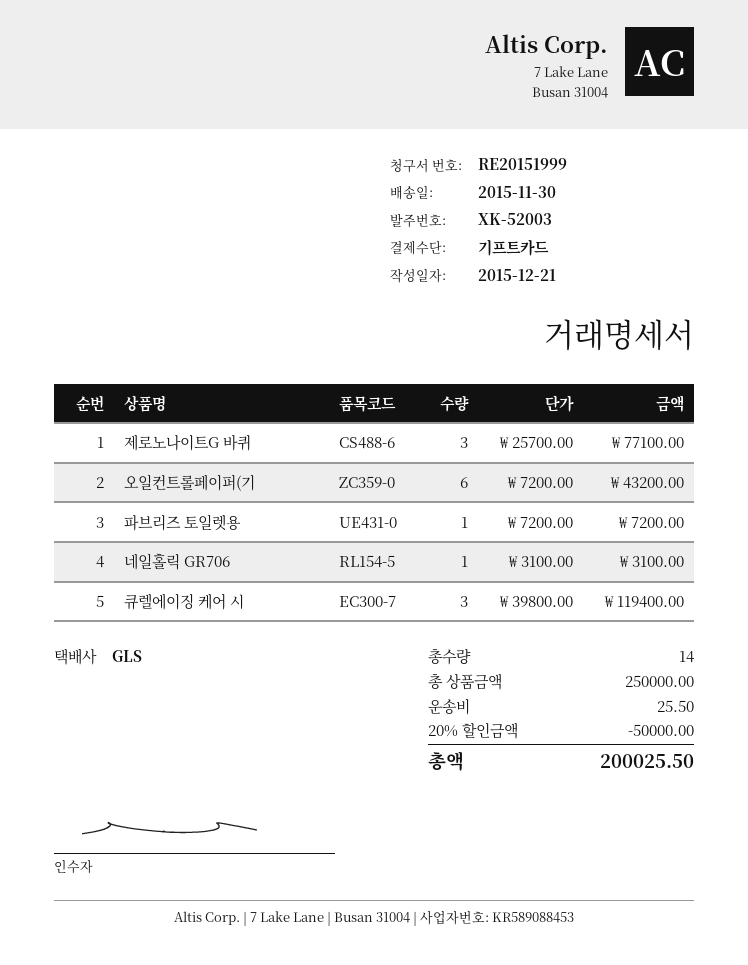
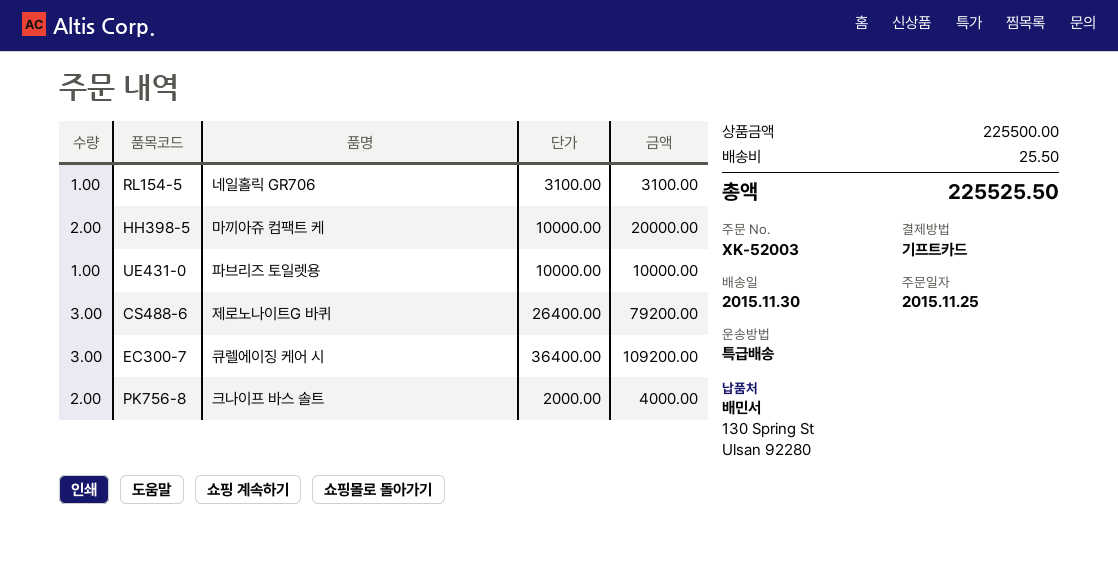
shipping method: GLS -> express
제로노나이트G 바퀴: 3 x 25700.00 = 77100.00 -> 3 x 26400.00 = 79200.00
오일컨트롤페이퍼(기: 6 x 7200.00 = 43200.00 -> none
파브리즈 토일렛용: 1 x 7200.00 = 7200.00 -> 1 x 10000.00 = 10000.00
큐렐에이징 케어 시: 3 x 39800.00 = 119400.00 -> 3 x 36400.00 = 109200.00
마끼아쥬 컴팩트 케: none -> 2 x 10000.00 = 20000.00
크나이프 바스 솔트: none -> 2 x 2000.00 = 4000.00
subtotal: 250000.00 -> 225500.00
discount: 20% = 50000.00 -> none
total: 200025.50 -> 225525.50

